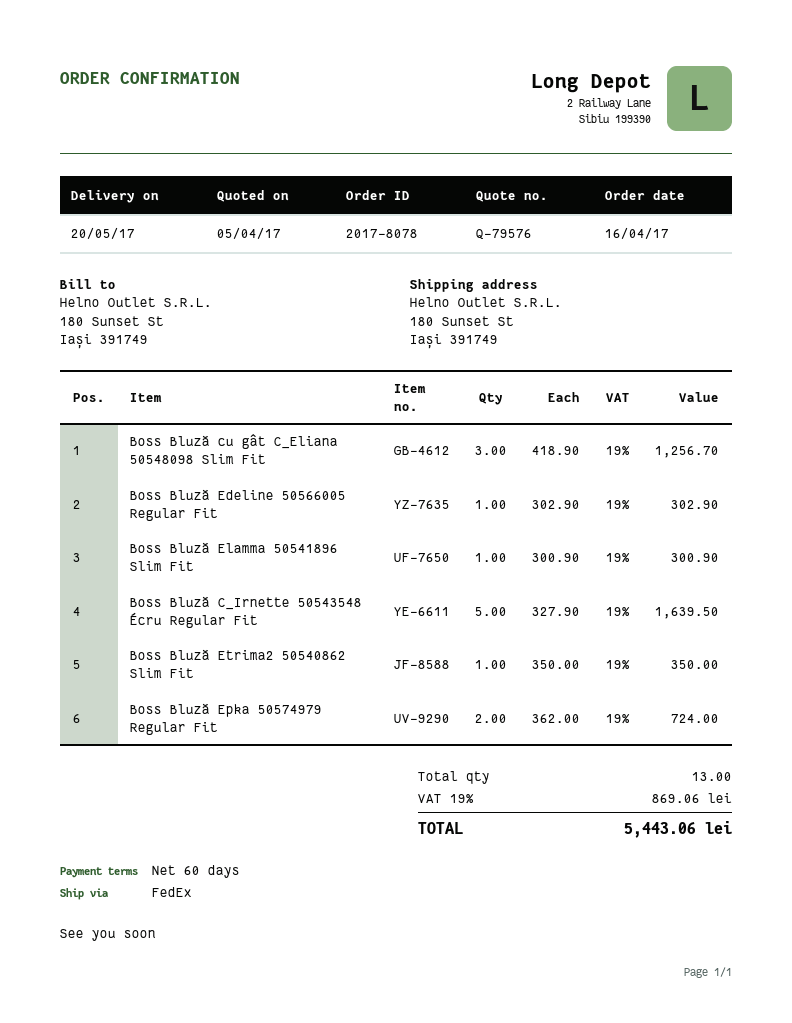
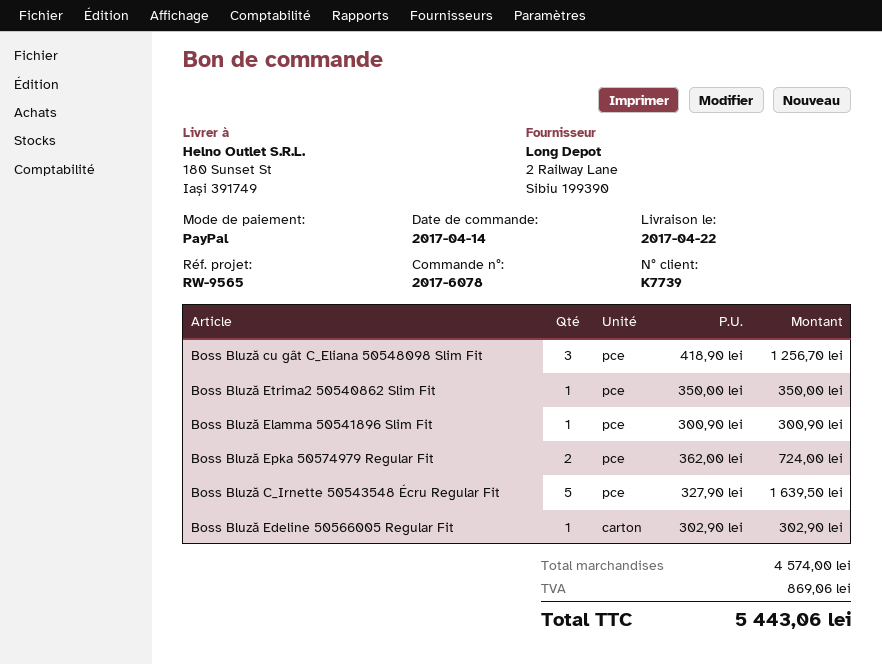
order number: 2017-8078 -> 2017-6078
order date: 2017-04-16 -> 2017-04-14
delivery date: 2017-05-20 -> 2017-04-22

